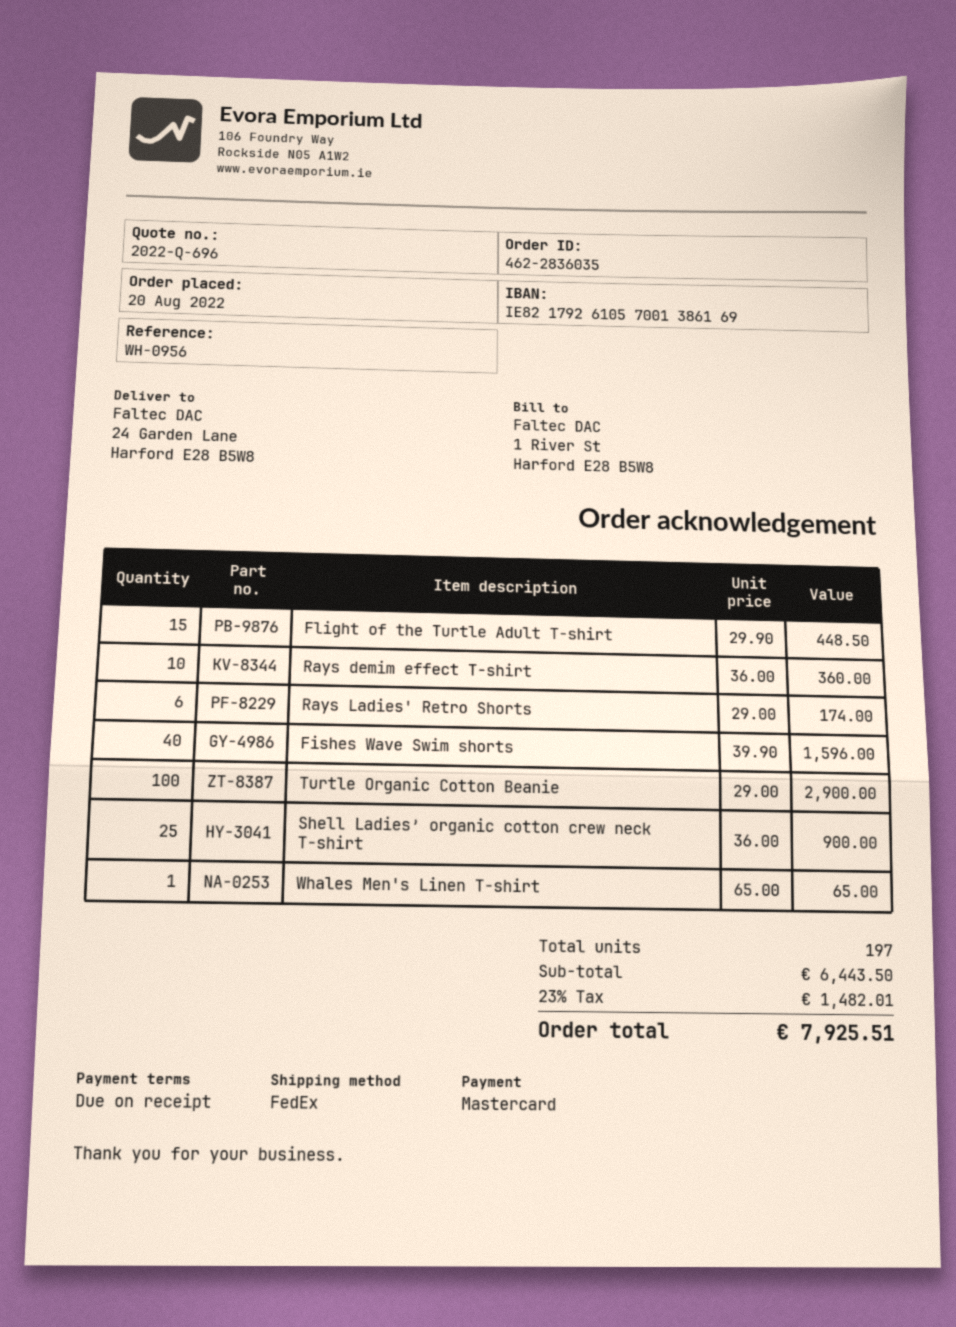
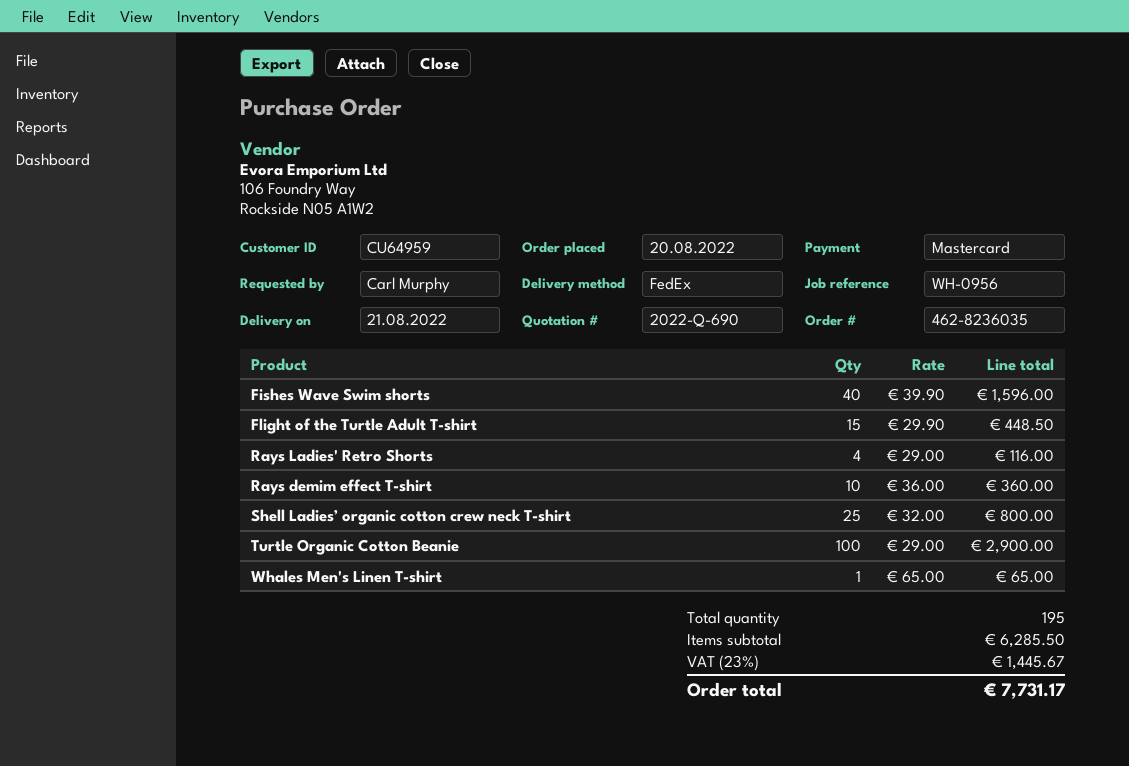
quote number: 2022-Q-696 -> 2022-Q-690
order number: 462-2836035 -> 462-8236035
Rays Ladies' Retro Shorts: 6 x 29.00 = 174.00 -> 4 x 29.00 = 116.00
Shell Ladies’ organic cotton crew neck T-shirt: 25 x 36.00 = 900.00 -> 25 x 32.00 = 800.00
total quantity: 197 -> 195
subtotal: 6443.50 -> 6285.50
tax: 23% = 1482.01 -> 23% = 1445.67
total: 7925.51 -> 7731.17

